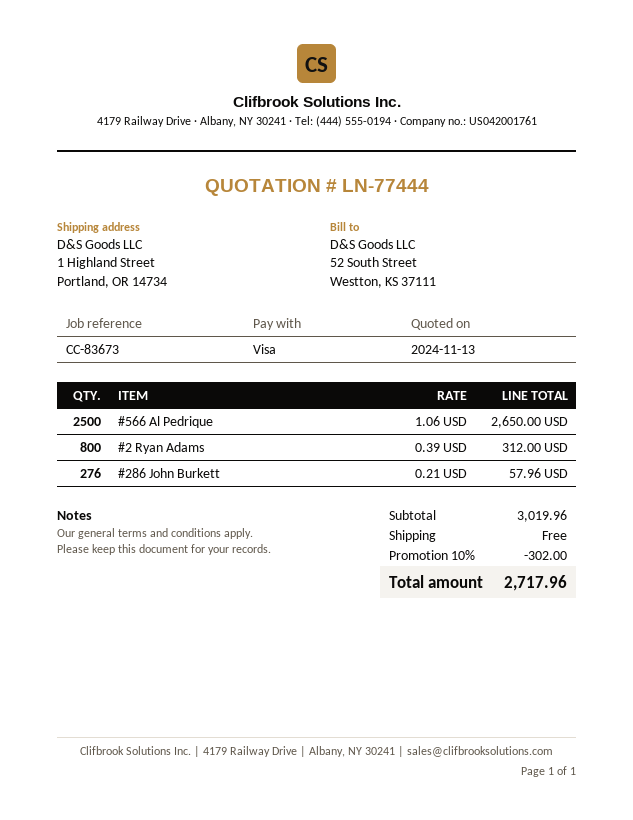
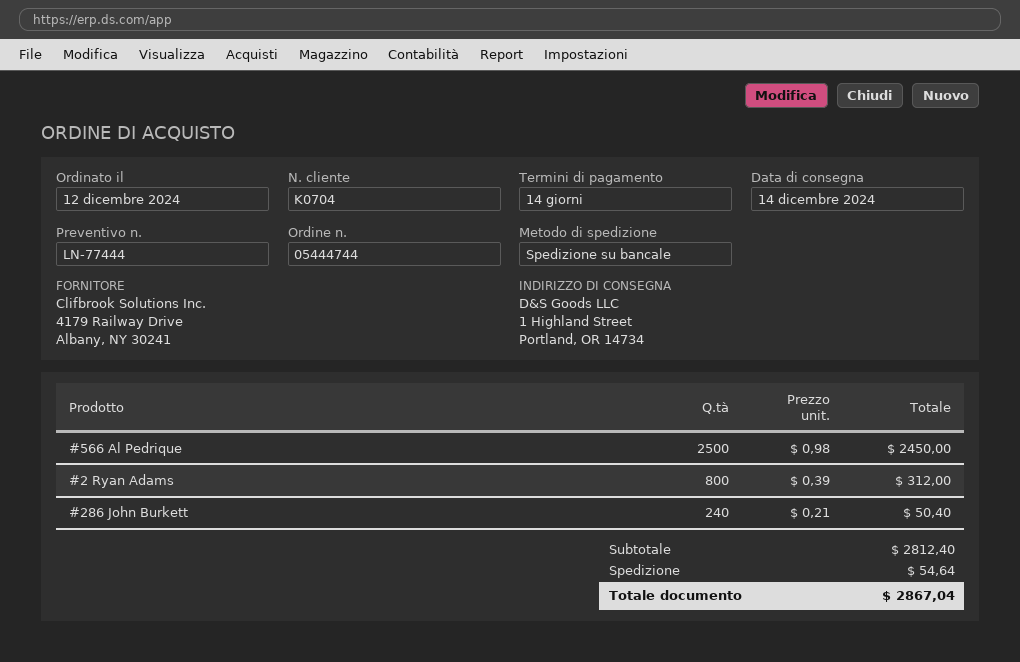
#566 Al Pedrique: 2500 x 1.06 = 2650.00 -> 2500 x 0.98 = 2450.00
#286 John Burkett: 276 x 0.21 = 57.96 -> 240 x 0.21 = 50.40
subtotal: 3019.96 -> 2812.40
discount: 10% = 302.00 -> none
shipping: 0.00 -> 54.64
total: 2717.96 -> 2867.04

